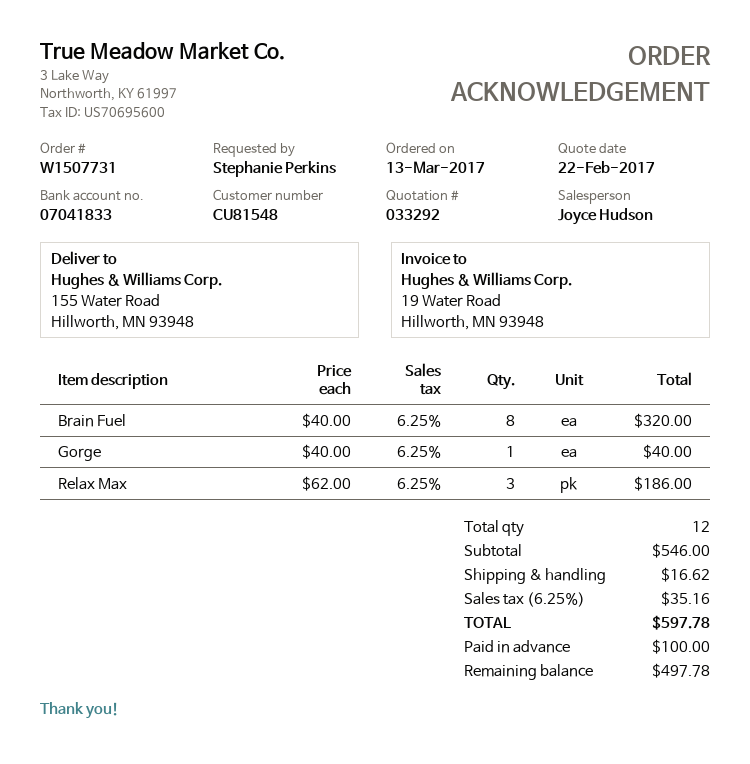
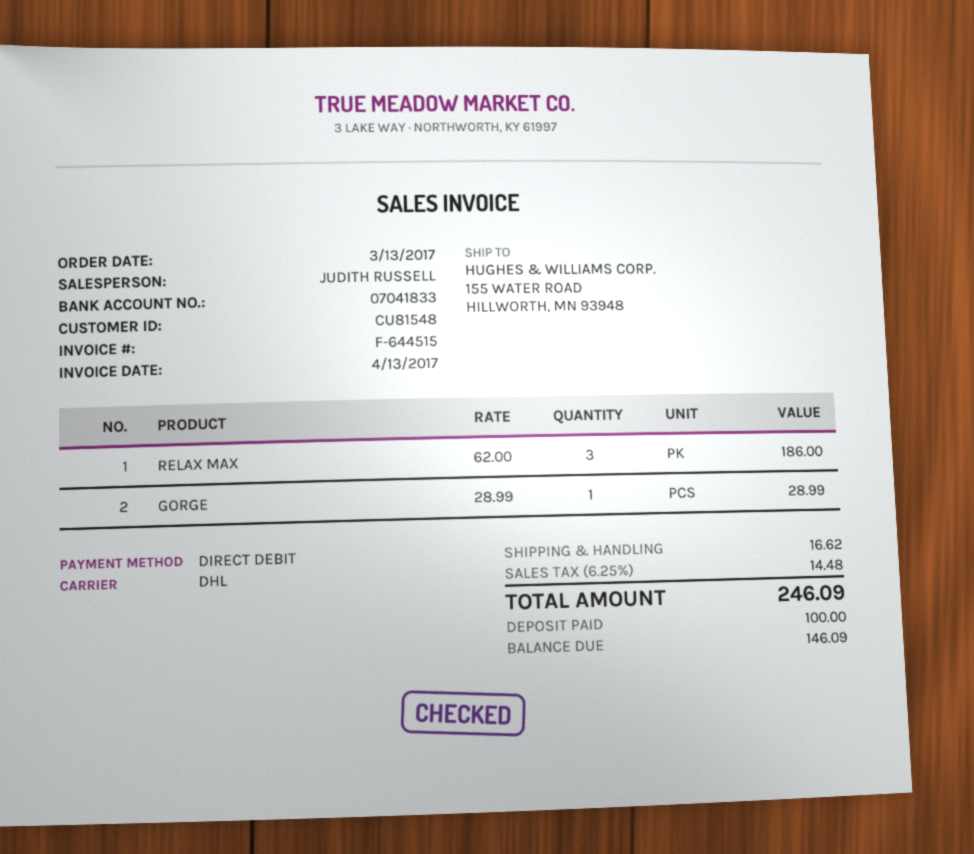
sales rep: Joyce Hudson -> JUDITH RUSSELL
Brain Fuel: 8 x 40.00 = 320.00 -> none
Gorge: 1 x 40.00 = 40.00 -> 1 x 28.99 = 28.99
tax: 6.25% = 35.16 -> 6.25% = 14.48
total: 597.78 -> 246.09
balance: 497.78 -> 146.09

